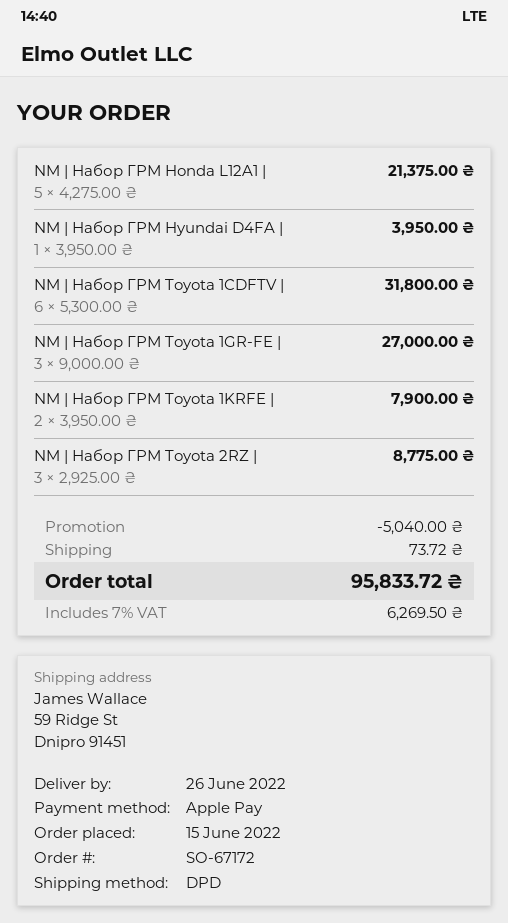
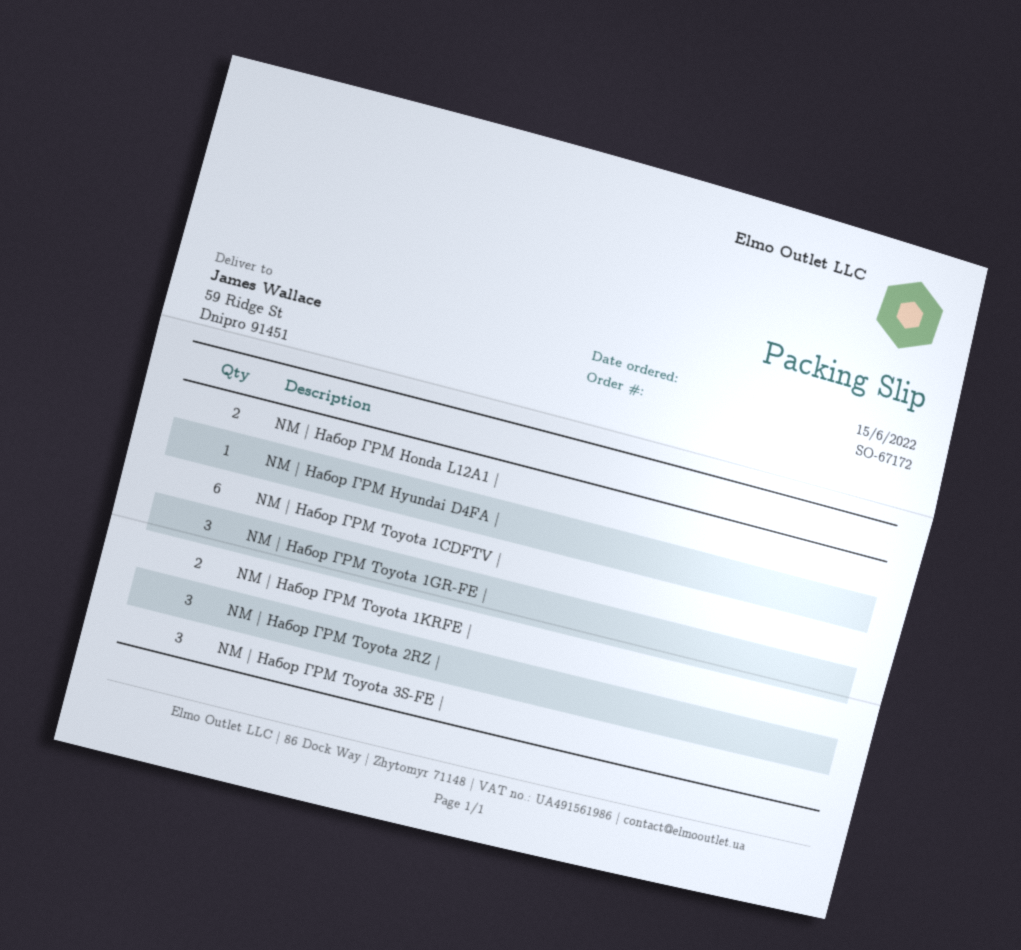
NM | Набор ГРМ Honda L12A1 |: 5 -> 2
NM | Набор ГРМ Toyota 3S-FE |: none -> 3

